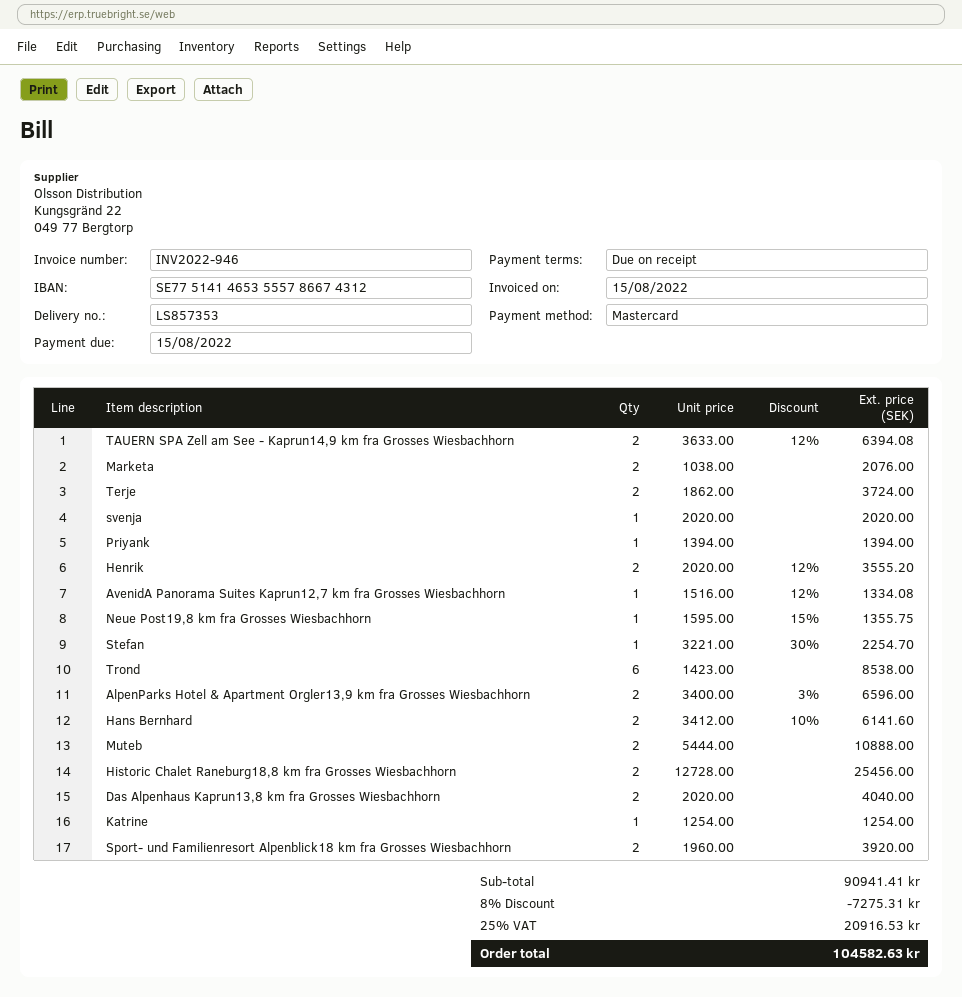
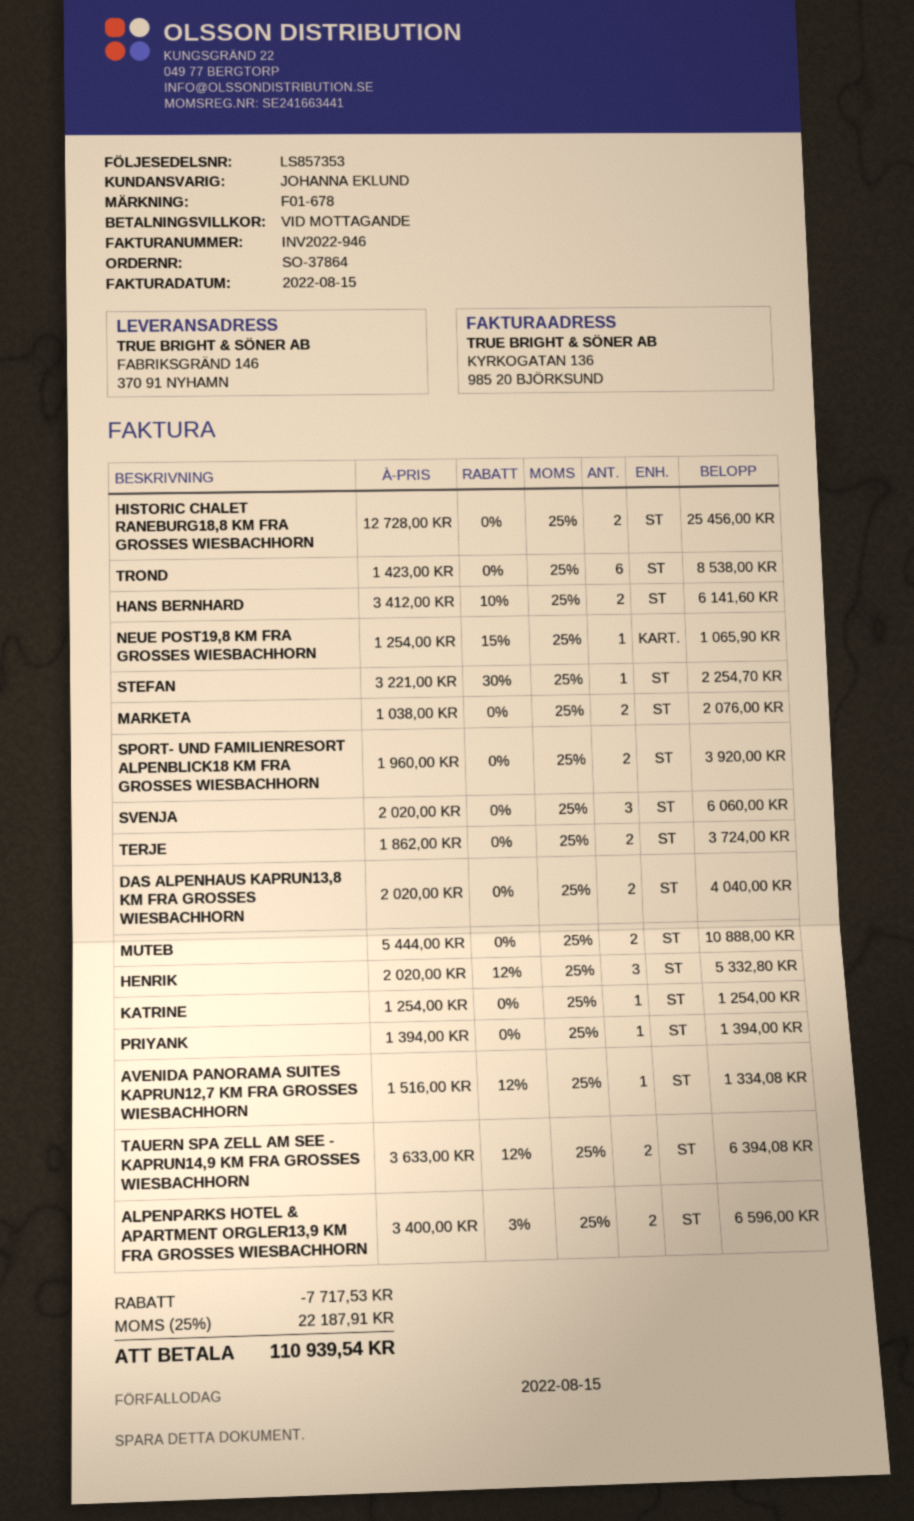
svenja: 1 x 2020.00 = 2020.00 -> 3 x 2020.00 = 6060.00
Henrik: 2 x 2020.00 - 12% = 3555.20 -> 3 x 2020.00 - 12% = 5332.80
Neue Post19,8 km fra Grosses Wiesbachhorn: 1 x 1595.00 - 15% = 1355.75 -> 1 x 1254.00 - 15% = 1065.90
discount: 7275.31 -> 7717.53
tax: 25% = 20916.53 -> 25% = 22187.91
total: 104582.63 -> 110939.54

